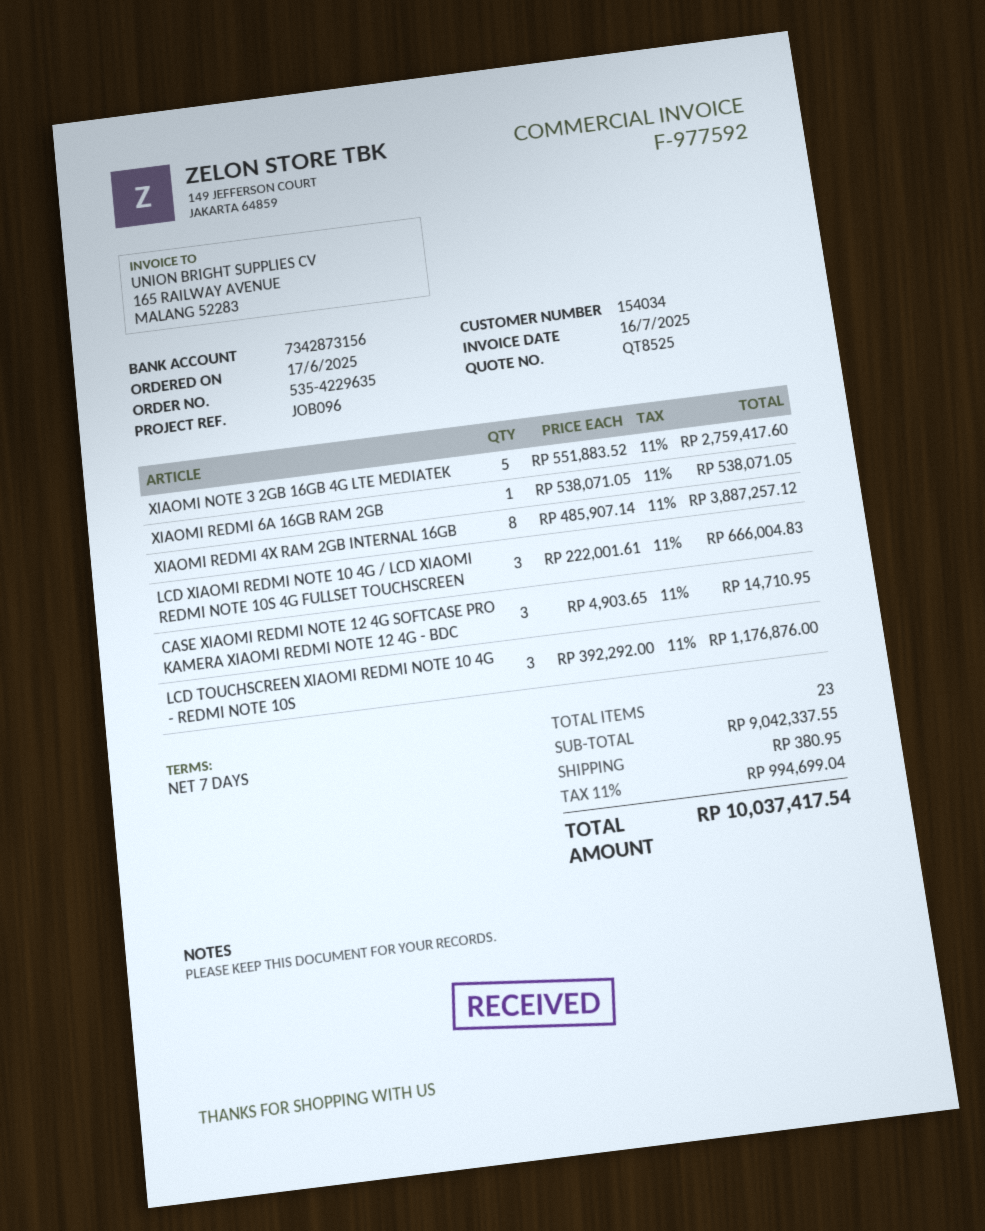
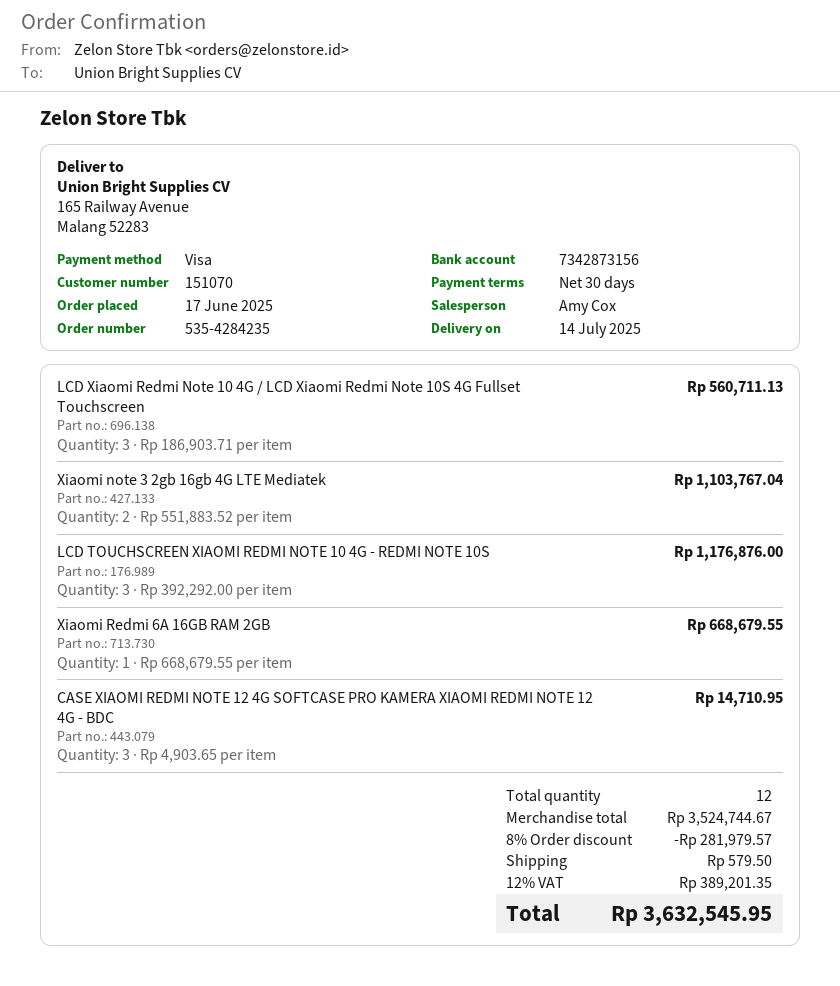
order number: 535-4229635 -> 535-4284235
payment terms: 7 days -> 30 days
customer number: 154034 -> 151070
XIAOMI NOTE 3 2GB 16GB 4G LTE MEDIATEK: 5 x 551883.52 = 2759417.60 -> 2 x 551883.52 = 1103767.04
XIAOMI REDMI 6A 16GB RAM 2GB: 1 x 538071.05 = 538071.05 -> 1 x 668679.55 = 668679.55
XIAOMI REDMI 4X RAM 2GB INTERNAL 16GB: 8 x 485907.14 = 3887257.12 -> none
LCD XIAOMI REDMI NOTE 10 4G / LCD XIAOMI REDMI NOTE 10S 4G FULLSET TOUCHSCREEN: 3 x 222001.61 = 666004.83 -> 3 x 186903.71 = 560711.13
total quantity: 23 -> 12
subtotal: 9042337.55 -> 3524744.67
discount: none -> 8% = 281979.57
shipping: 380.95 -> 579.50
tax: 11% = 994699.04 -> 12% = 389201.35
total: 10037417.54 -> 3632545.95

